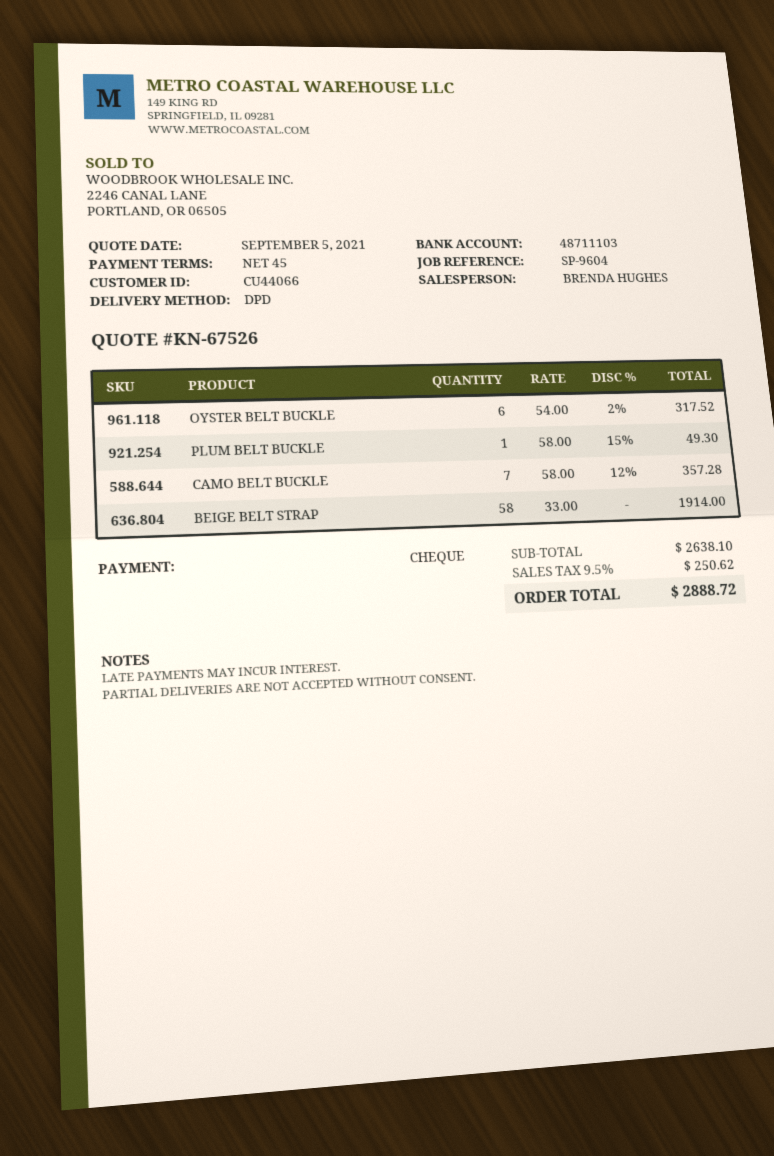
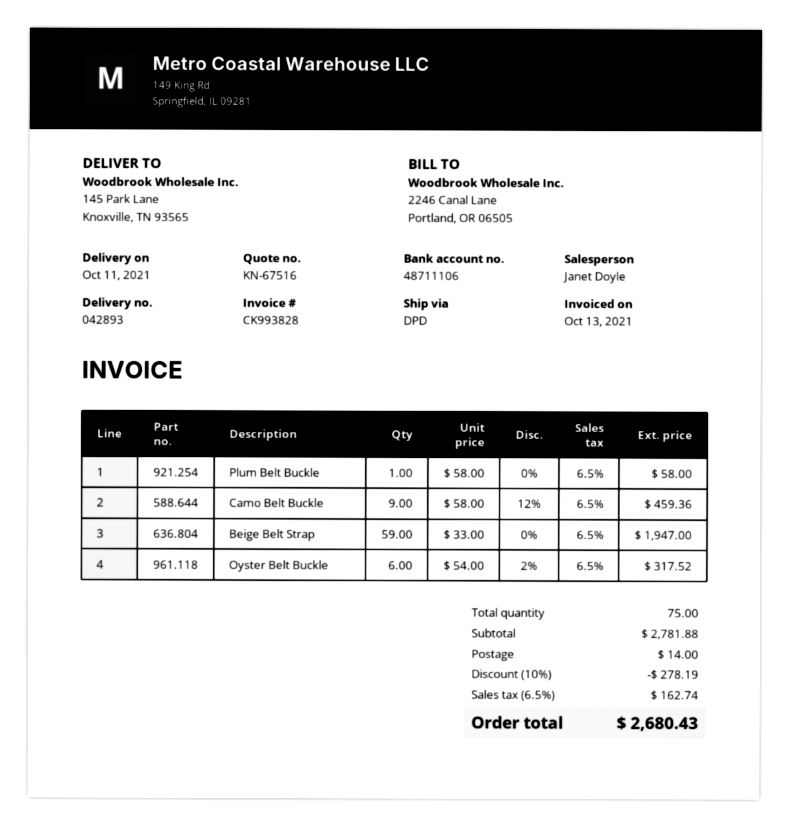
quote number: KN-67526 -> KN-67516
sales rep: BRENDA HUGHES -> Janet Doyle
bank account: 48711103 -> 48711106
PLUM BELT BUCKLE: 1 x 58.00 - 15% = 49.30 -> 1 x 58.00 = 58.00
CAMO BELT BUCKLE: 7 x 58.00 - 12% = 357.28 -> 9 x 58.00 - 12% = 459.36
BEIGE BELT STRAP: 58 x 33.00 = 1914.00 -> 59 x 33.00 = 1947.00
subtotal: 2638.10 -> 2781.88
discount: none -> 10% = 278.19
shipping: none -> 14.00
tax: 9.5% = 250.62 -> 6.5% = 162.74
total: 2888.72 -> 2680.43

